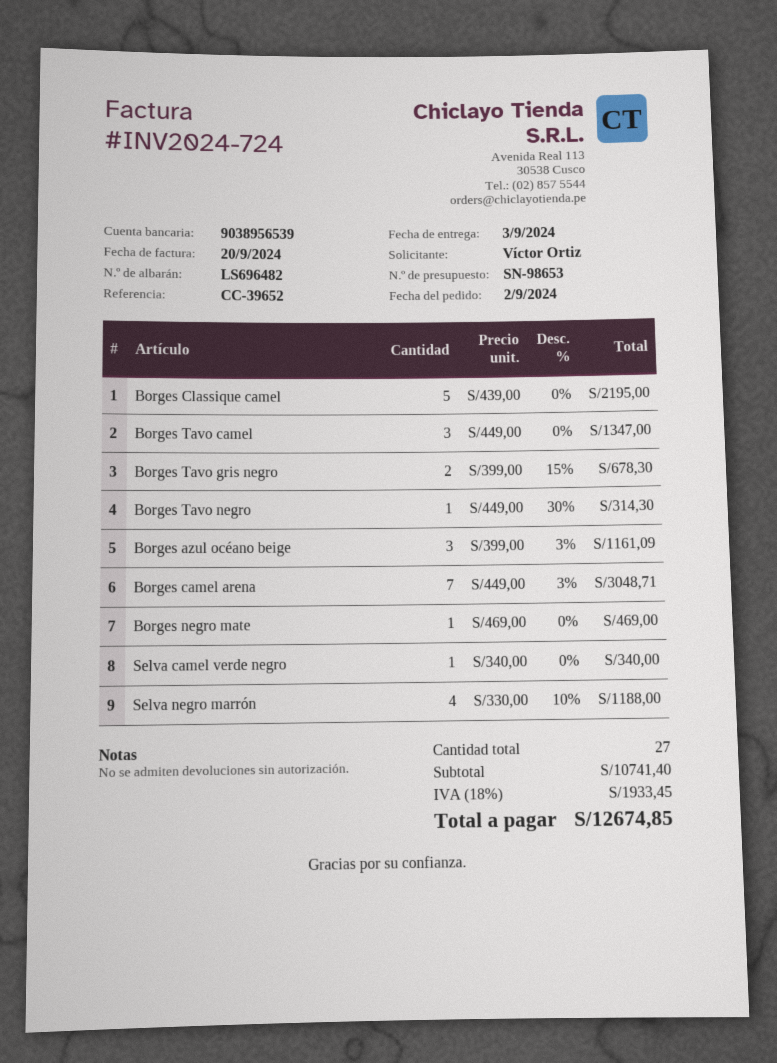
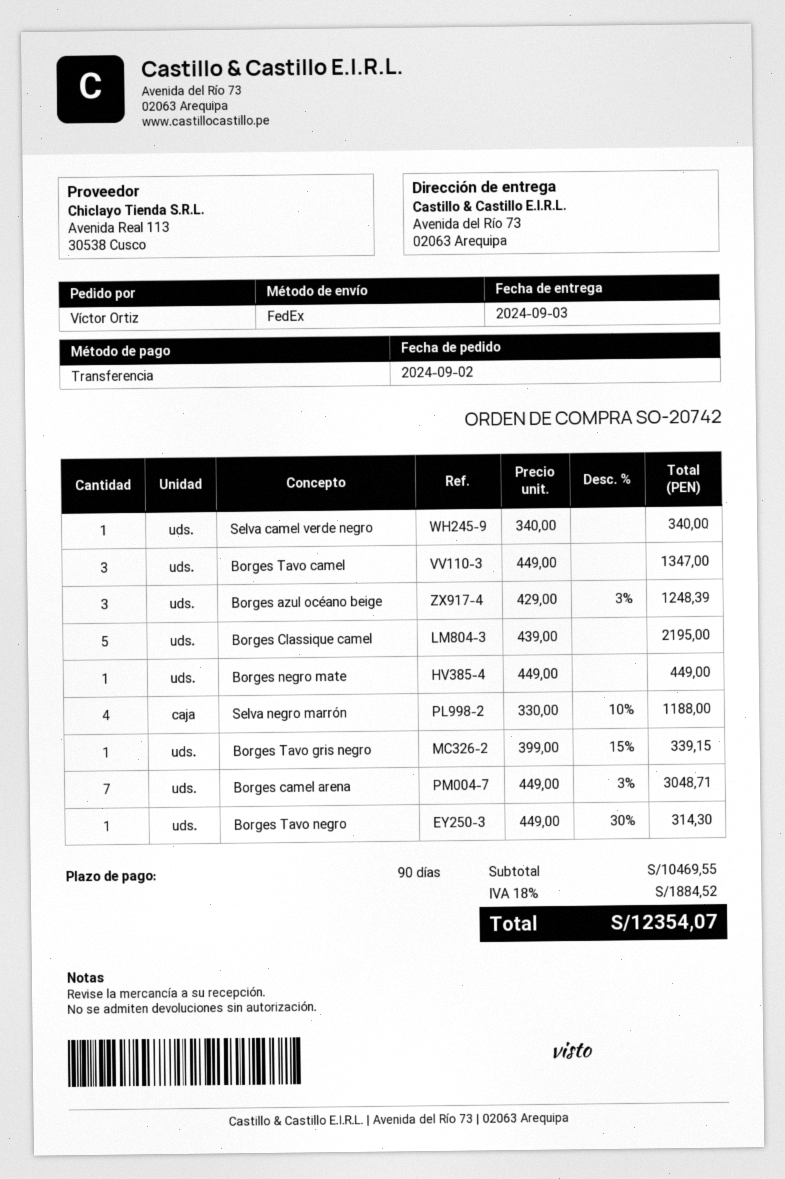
Borges Tavo gris negro: 2 x 399.00 - 15% = 678.30 -> 1 x 399.00 - 15% = 339.15
Borges azul océano beige: 3 x 399.00 - 3% = 1161.09 -> 3 x 429.00 - 3% = 1248.39
Borges negro mate: 1 x 469.00 = 469.00 -> 1 x 449.00 = 449.00
subtotal: 10741.40 -> 10469.55
tax: 18% = 1933.45 -> 18% = 1884.52
total: 12674.85 -> 12354.07

